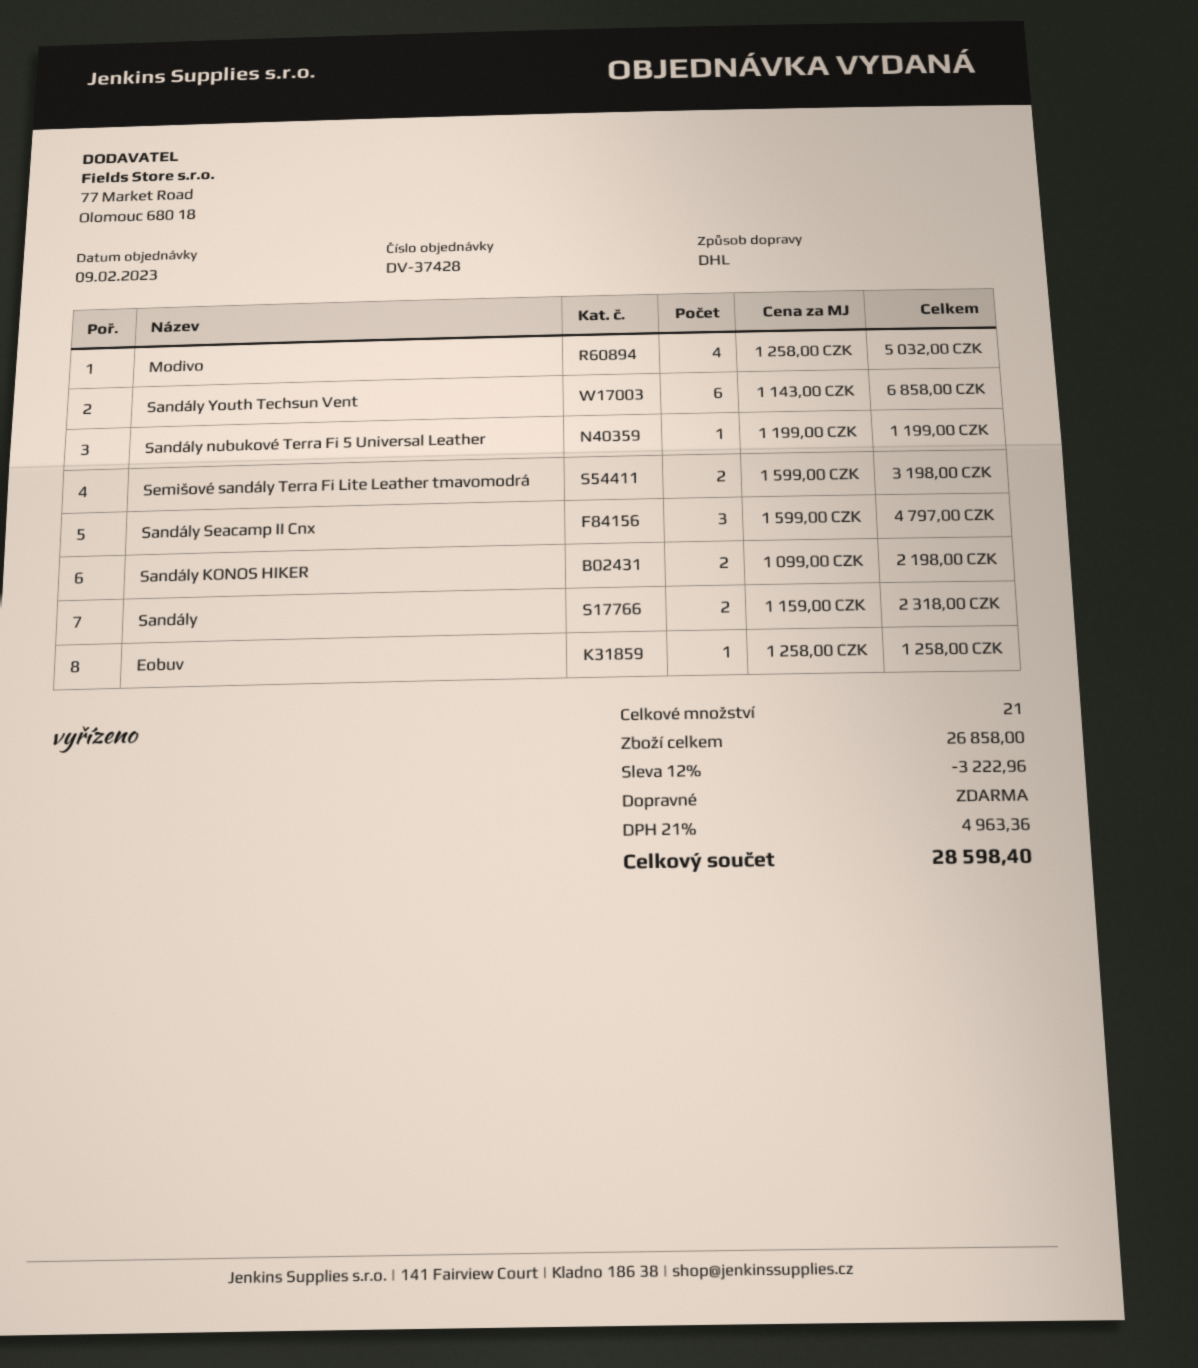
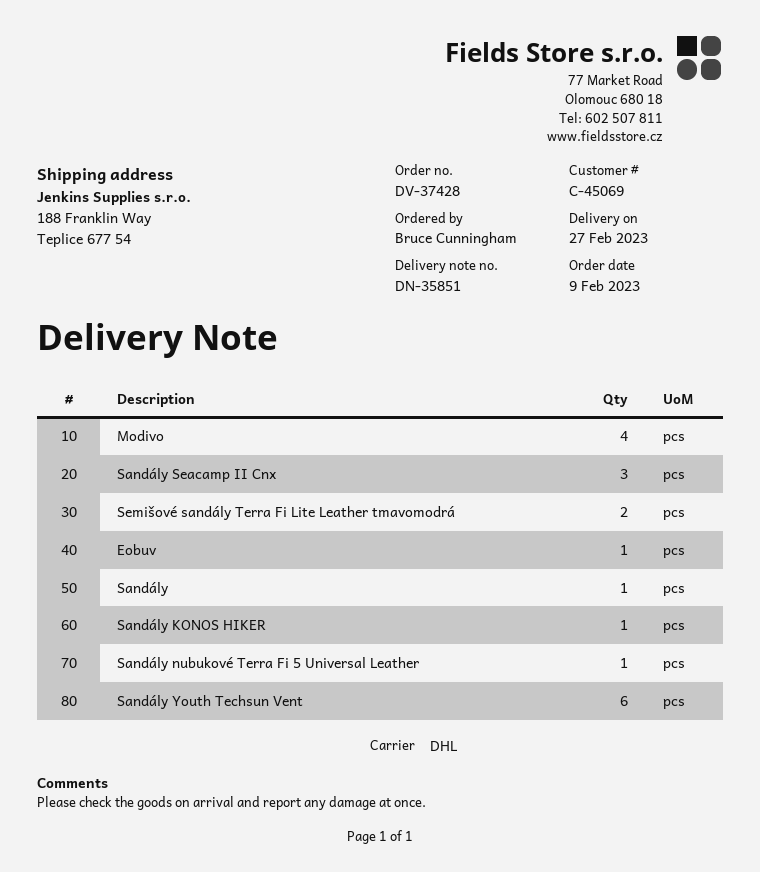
Sandály KONOS HIKER: 2 -> 1
Sandály: 2 -> 1

